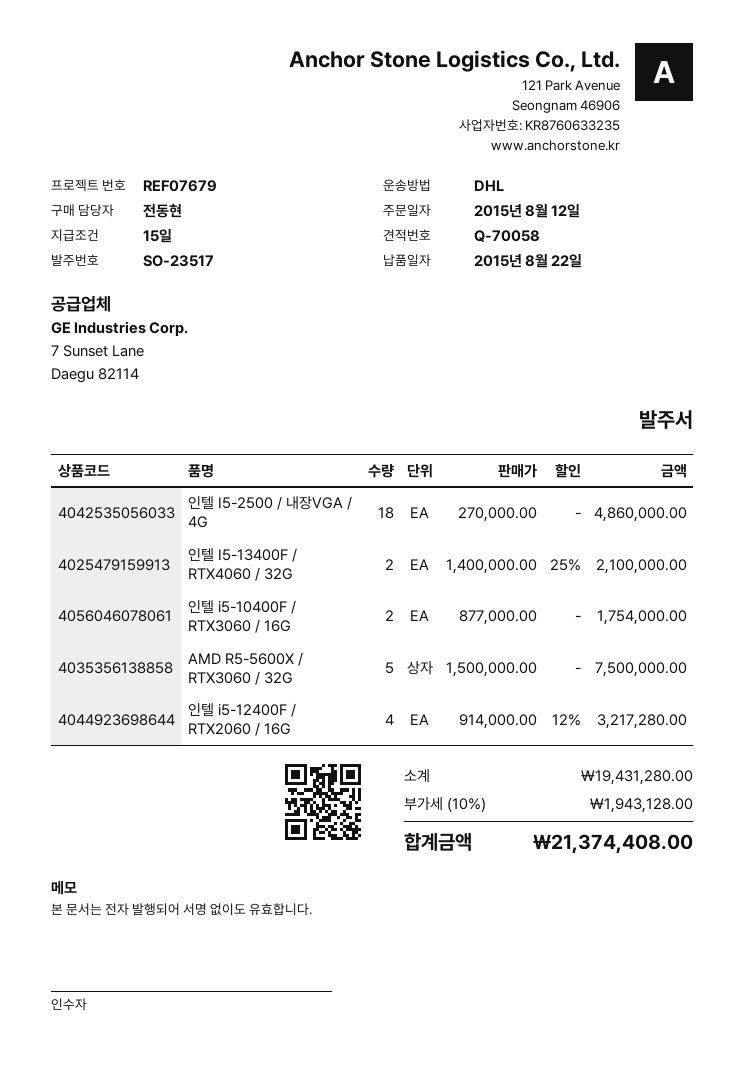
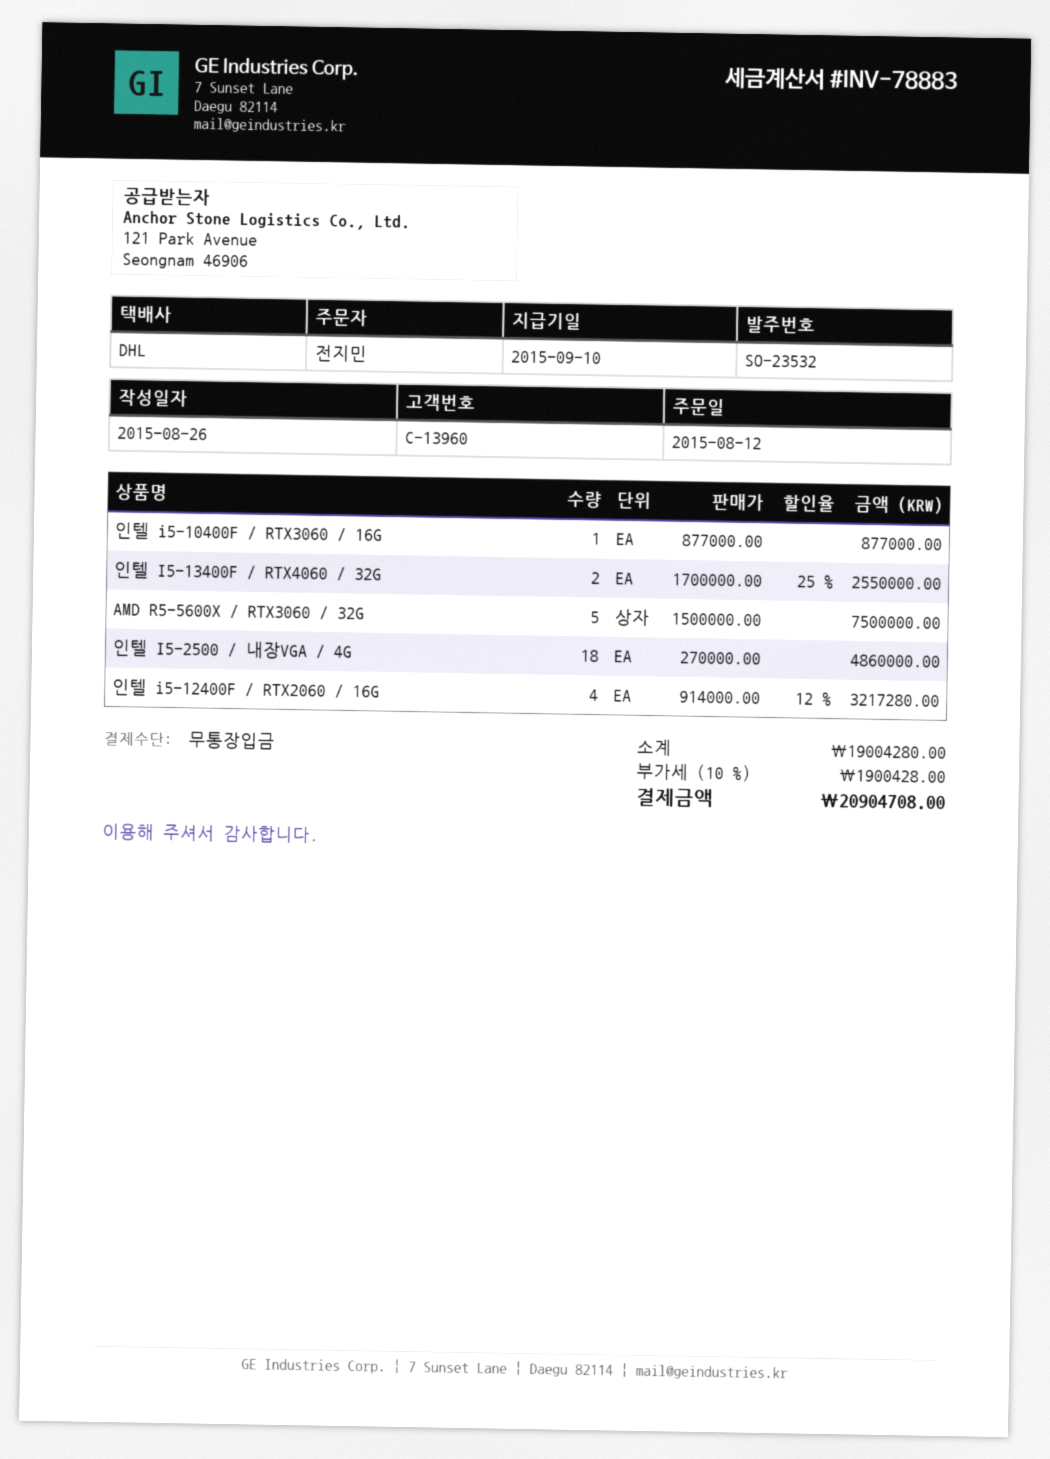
order number: SO-23517 -> SO-23532
ordered by: 전동현 -> 전지민
인텔 I5-13400F / RTX4060 / 32G: 2 x 1400000.00 - 25% = 2100000.00 -> 2 x 1700000.00 - 25% = 2550000.00
인텔 i5-10400F / RTX3060 / 16G: 2 x 877000.00 = 1754000.00 -> 1 x 877000.00 = 877000.00
subtotal: 19431280.00 -> 19004280.00
tax: 10% = 1943128.00 -> 10% = 1900428.00
total: 21374408.00 -> 20904708.00

